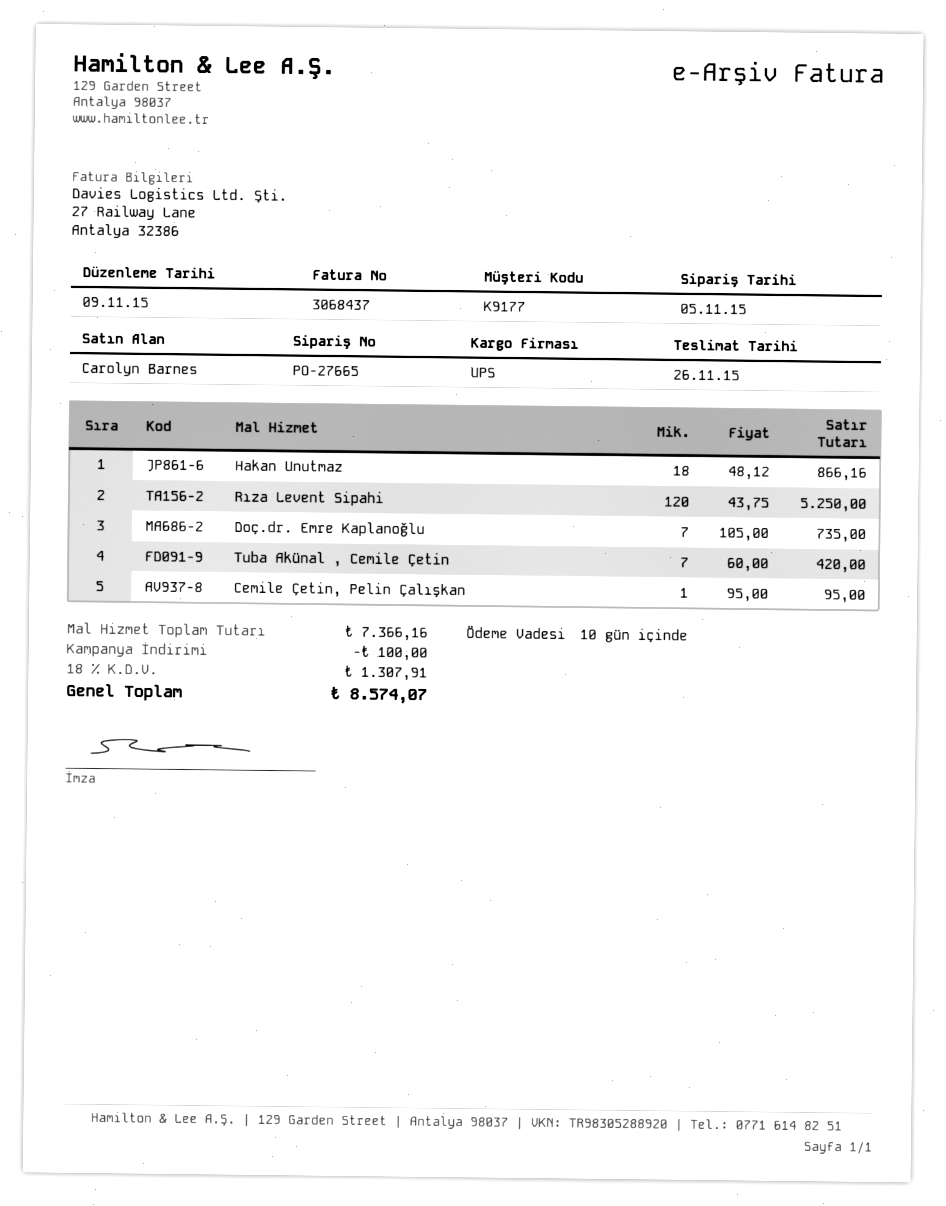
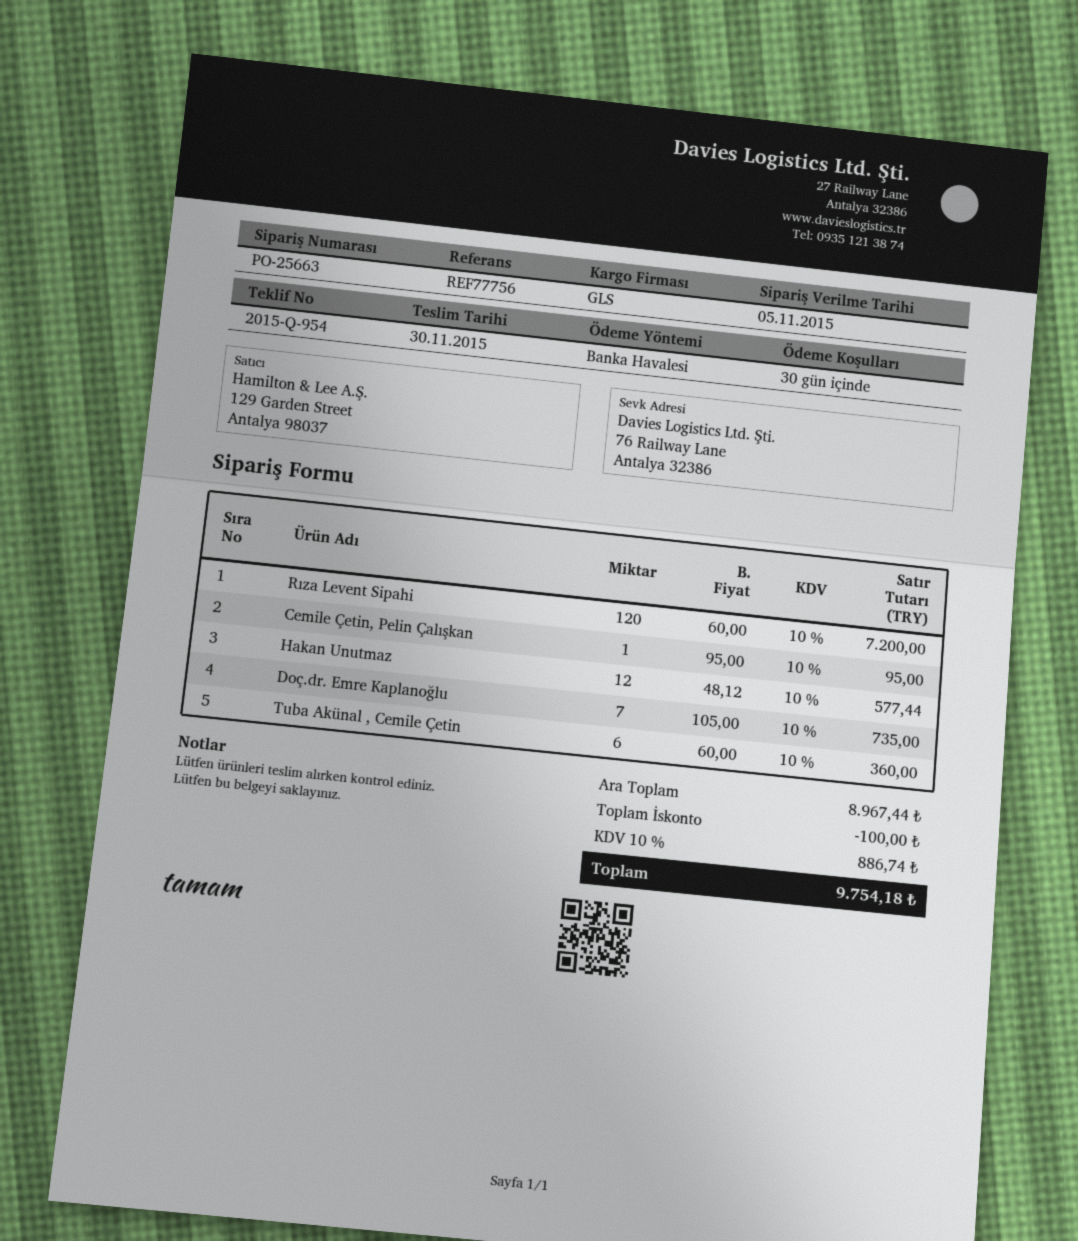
order number: PO-27665 -> PO-25663
delivery date: 2015-11-26 -> 2015-11-30
payment terms: 10 days -> 30 days
shipping method: UPS -> GLS
Hakan Unutmaz: 18 x 48.12 = 866.16 -> 12 x 48.12 = 577.44
Rıza Levent Sipahi: 120 x 43.75 = 5250.00 -> 120 x 60.00 = 7200.00
Tuba Akünal , Cemile Çetin: 7 x 60.00 = 420.00 -> 6 x 60.00 = 360.00
subtotal: 7366.16 -> 8967.44
tax: 18% = 1307.91 -> 10% = 886.74
total: 8574.07 -> 9754.18

